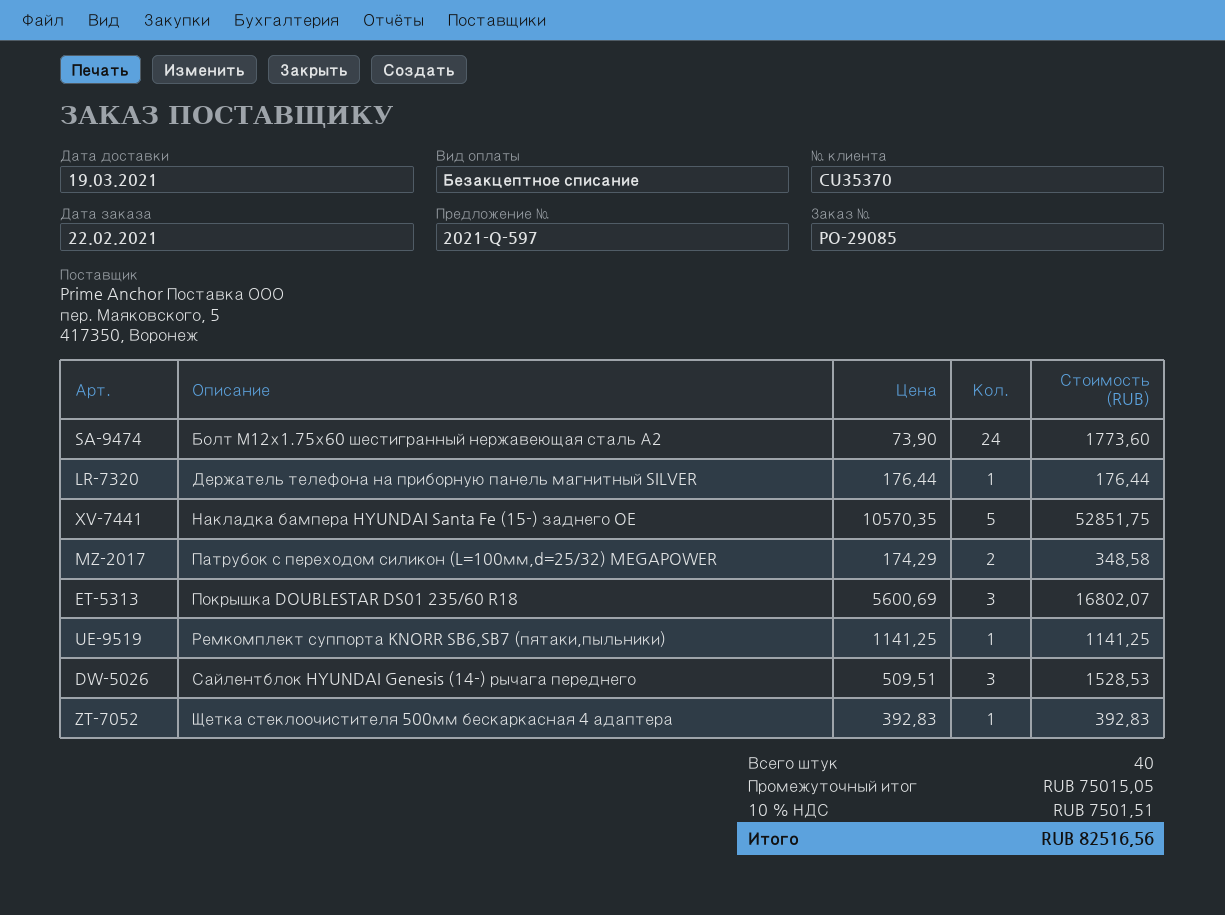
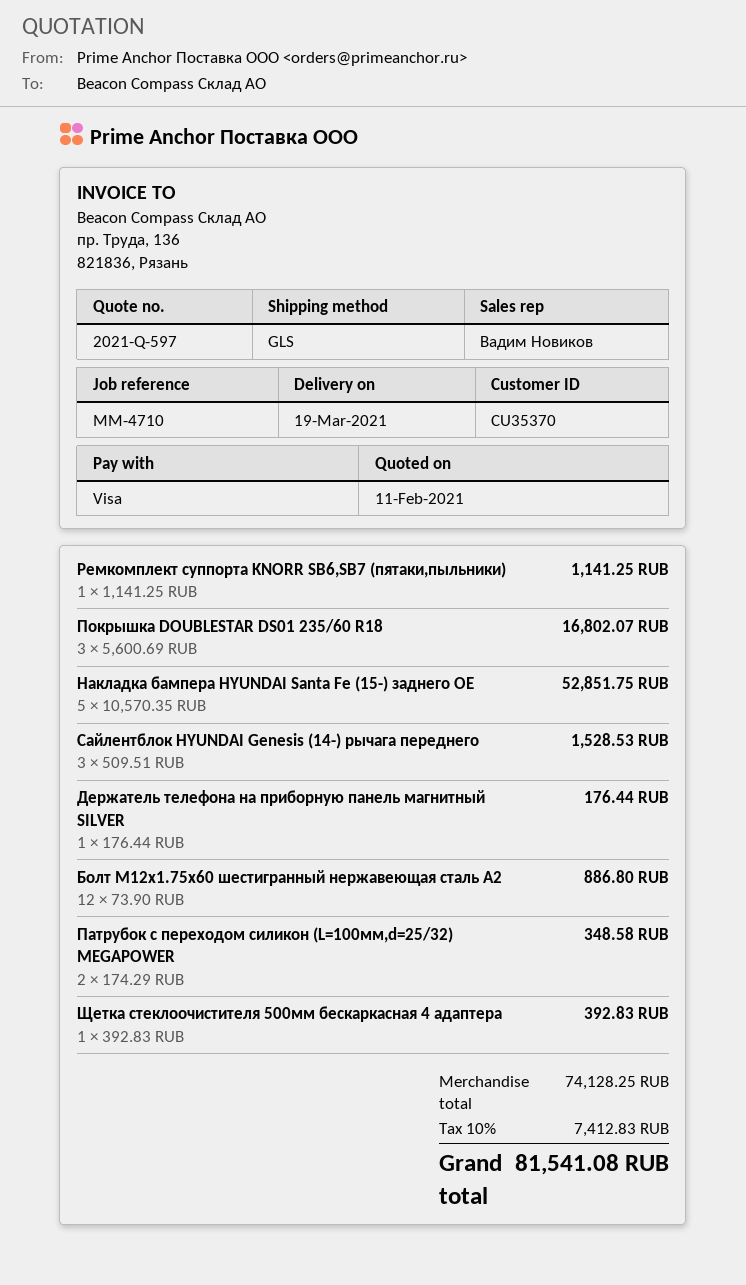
payment method: direct debit -> Visa
Болт М12х1.75х60 шестигранный нержавеющая сталь А2: 24 x 73.90 = 1773.60 -> 12 x 73.90 = 886.80
subtotal: 75015.05 -> 74128.25
tax: 10% = 7501.51 -> 10% = 7412.83
total: 82516.56 -> 81541.08

